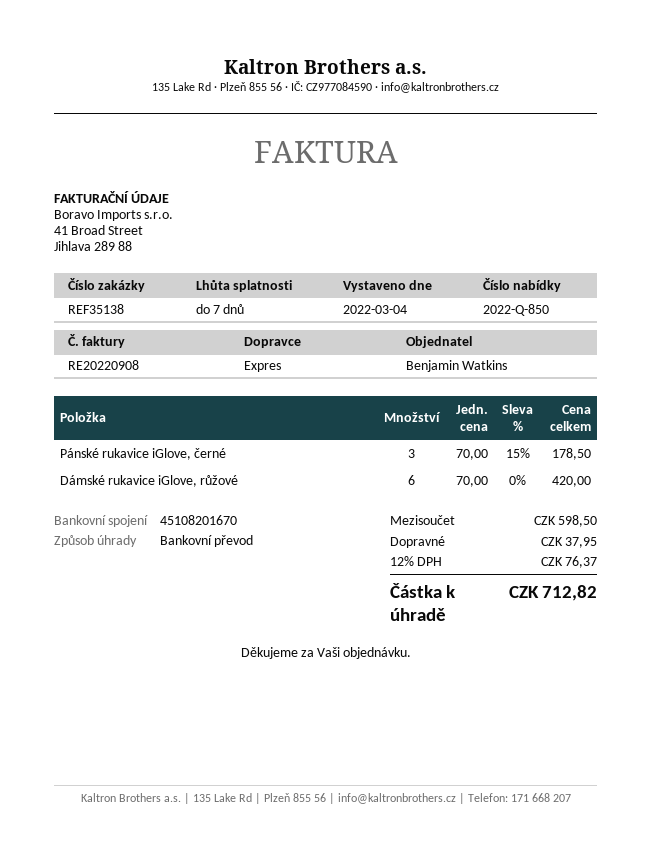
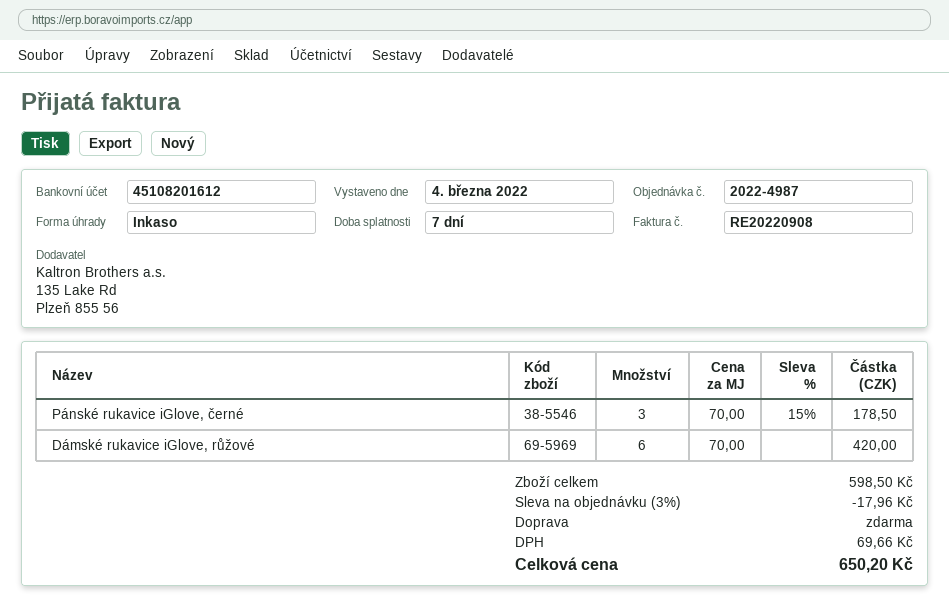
payment method: bank transfer -> direct debit
bank account: 45108201670 -> 45108201612
discount: none -> 3% = 17.96
shipping: 37.95 -> 0.00
tax: 76.37 -> 69.66
total: 712.82 -> 650.20

